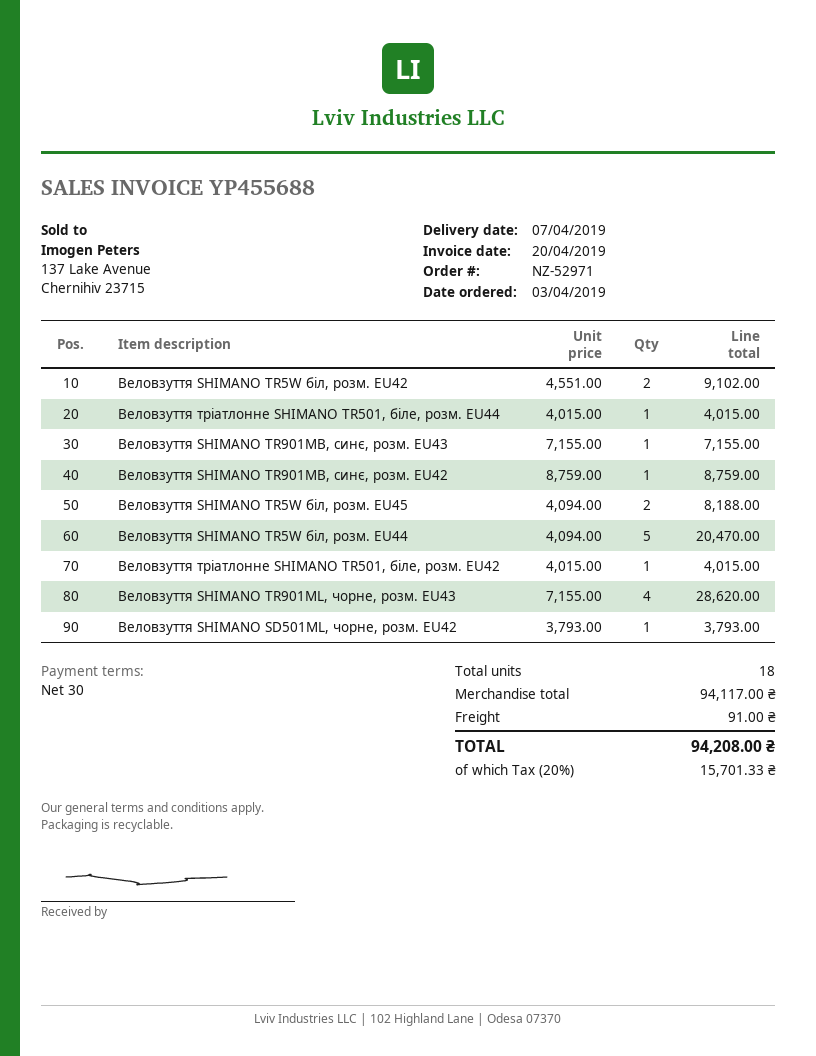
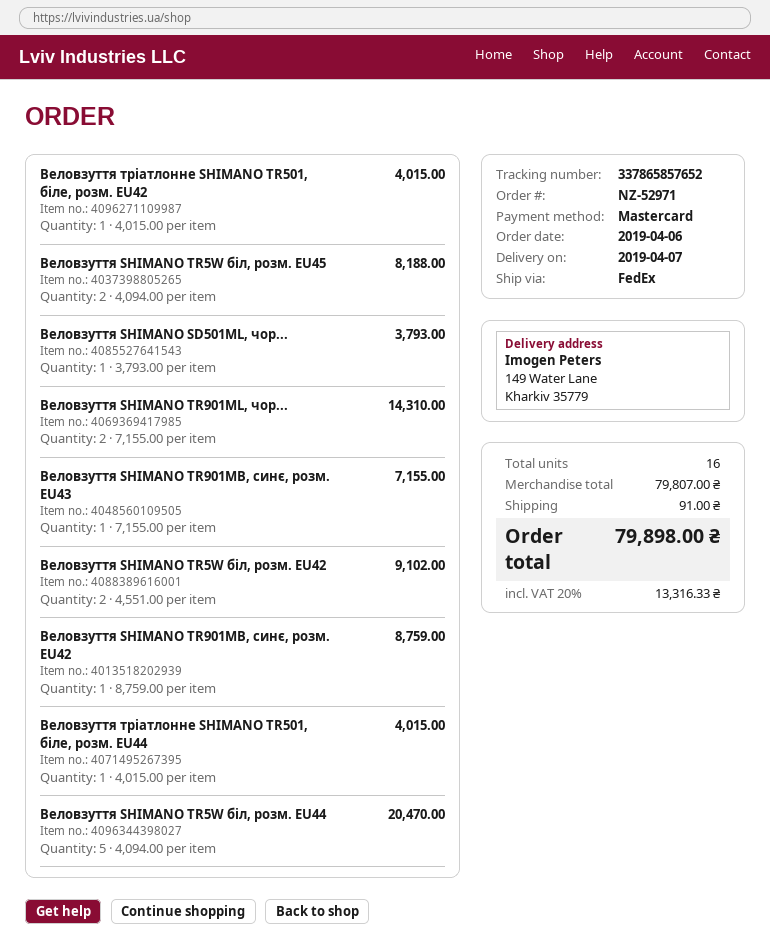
order date: 2019-04-03 -> 2019-04-06
Веловзуття SHIMANO TR901ML, чорне, розм. EU43: 4 x 7155.00 = 28620.00 -> 2 x 7155.00 = 14310.00
total quantity: 18 -> 16
subtotal: 94117.00 -> 79807.00
tax: 20% = 15701.33 -> 20% = 13316.33
total: 94208.00 -> 79898.00

